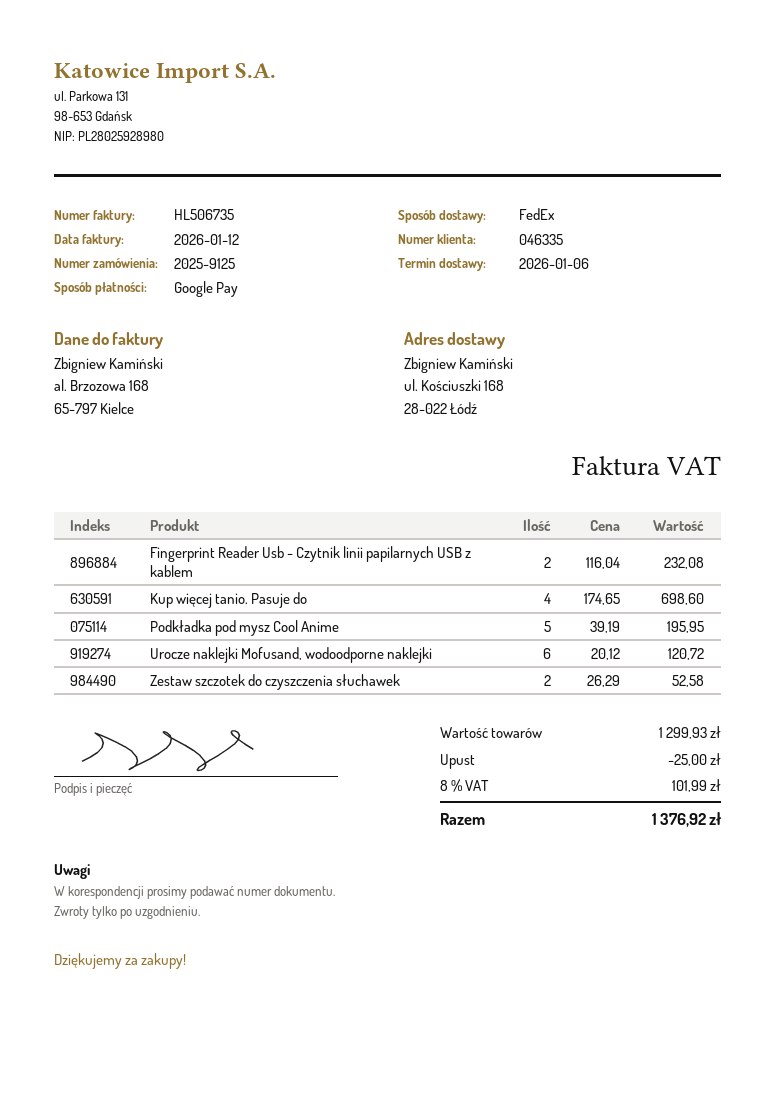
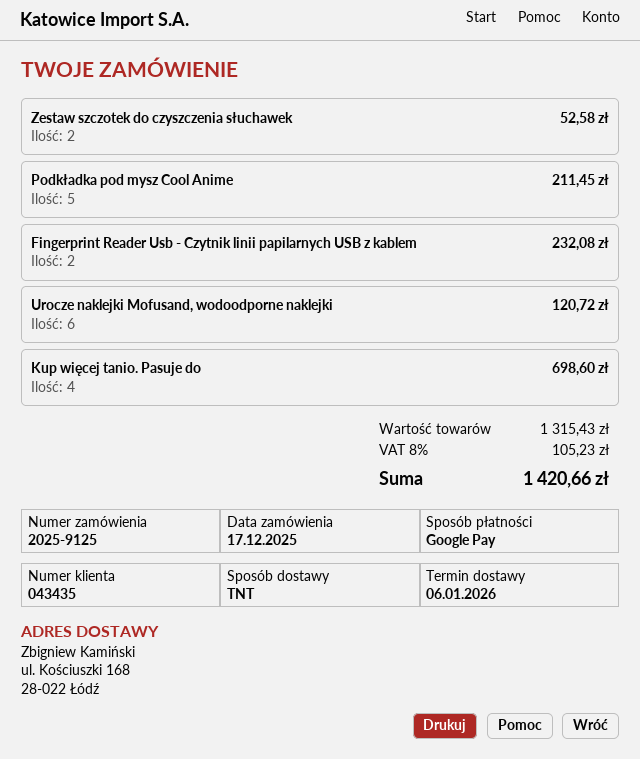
customer number: 046335 -> 043435
shipping method: FedEx -> TNT
Podkładka pod mysz Cool Anime: 5 for 195.95 -> 5 for 211.45
subtotal: 1299.93 -> 1315.43
discount: 25.00 -> none
tax: 8% = 101.99 -> 8% = 105.23
total: 1376.92 -> 1420.66

